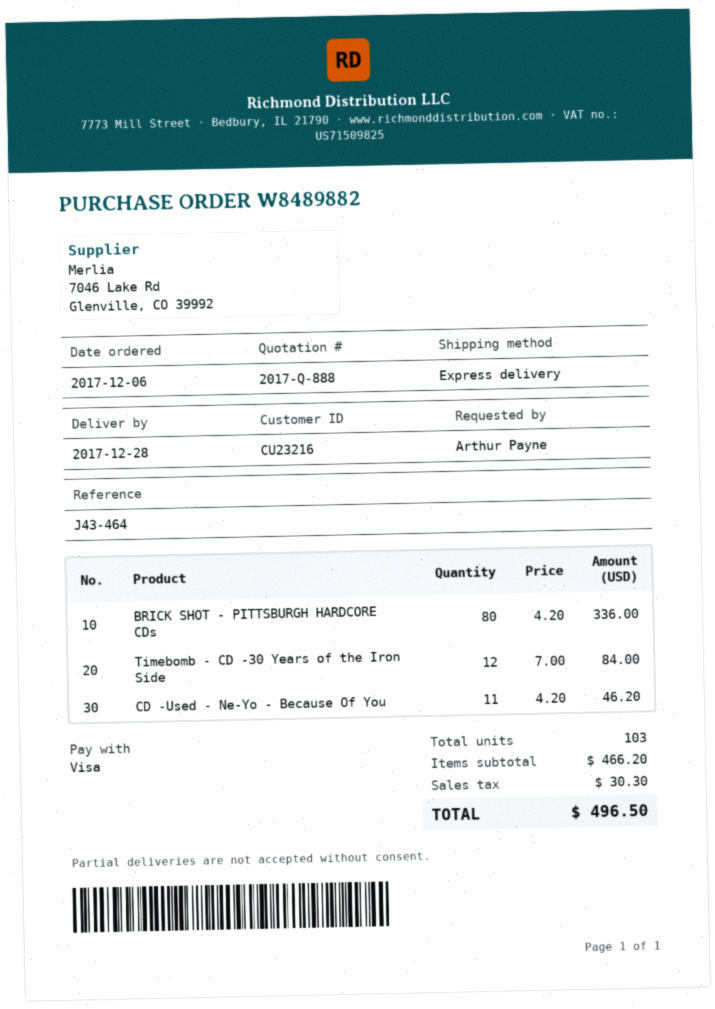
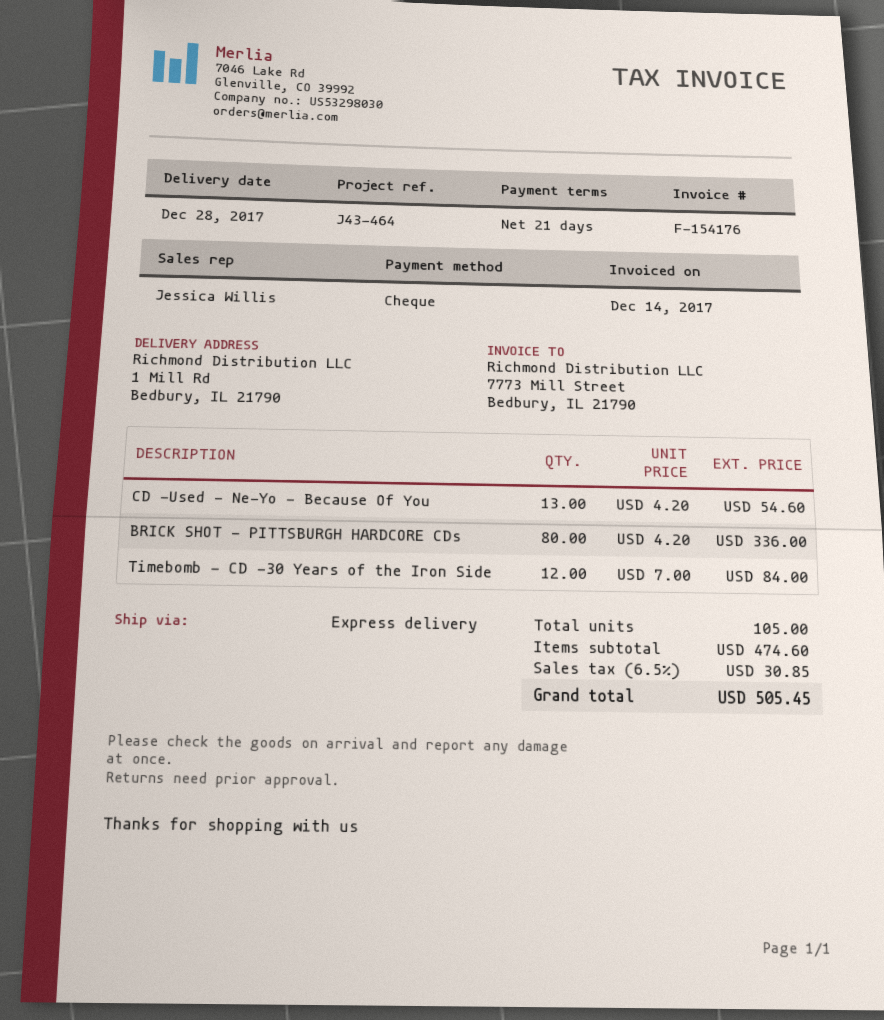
payment method: Visa -> cheque
CD -Used - Ne-Yo - Because Of You: 11 x 4.20 = 46.20 -> 13 x 4.20 = 54.60
total quantity: 103 -> 105
subtotal: 466.20 -> 474.60
tax: 30.30 -> 30.85
total: 496.50 -> 505.45

